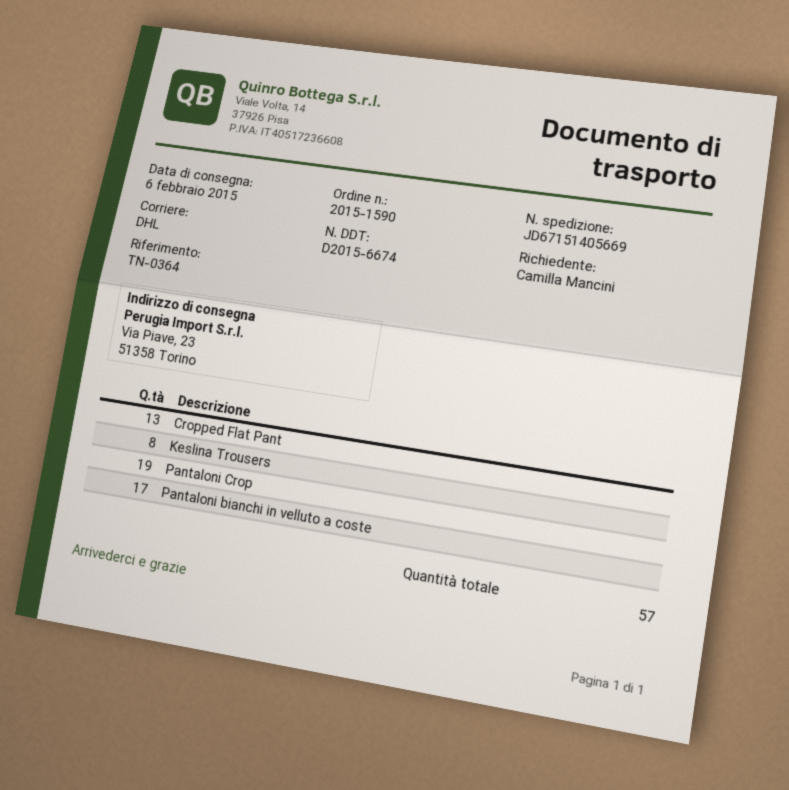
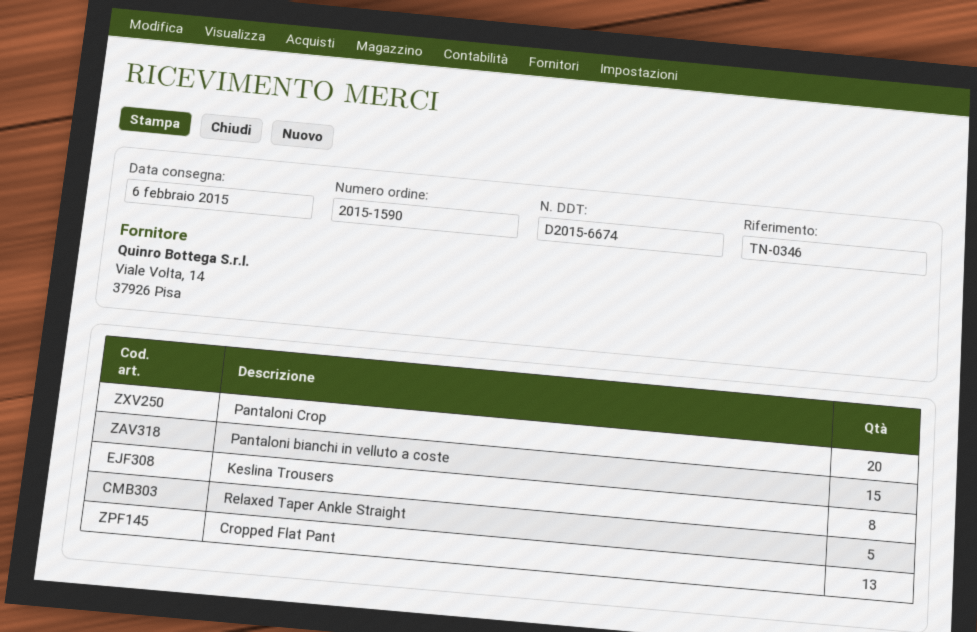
reference: TN-0364 -> TN-0346
Pantaloni Crop: 19 -> 20
Pantaloni bianchi in velluto a coste: 17 -> 15
Relaxed Taper Ankle Straight: none -> 5

